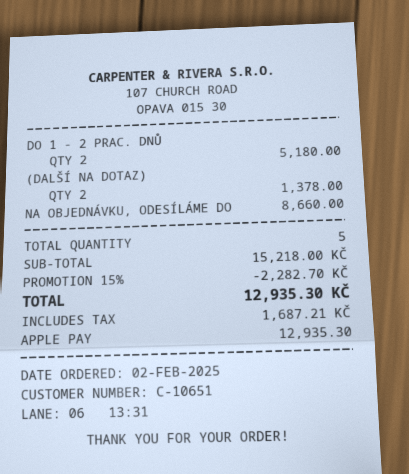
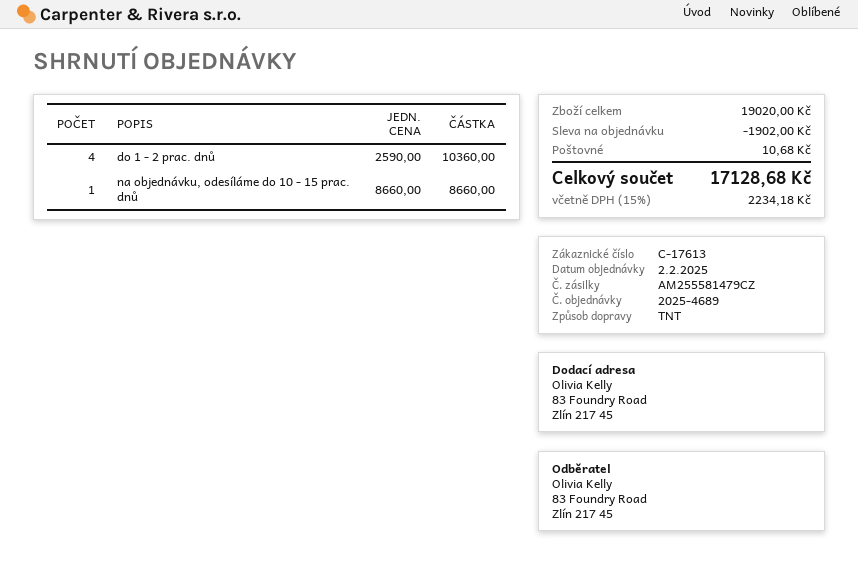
customer number: C-10651 -> C-17613
DO 1 - 2 PRAC. DNŮ: 2 for 5180.00 -> 4 for 10360.00
(DALŠÍ NA DOTAZ): 2 for 1378.00 -> none
subtotal: 15218.00 -> 19020.00
discount: 2282.70 -> 1902.00
shipping: none -> 10.68
tax: 1687.21 -> 2234.18
total: 12935.30 -> 17128.68

